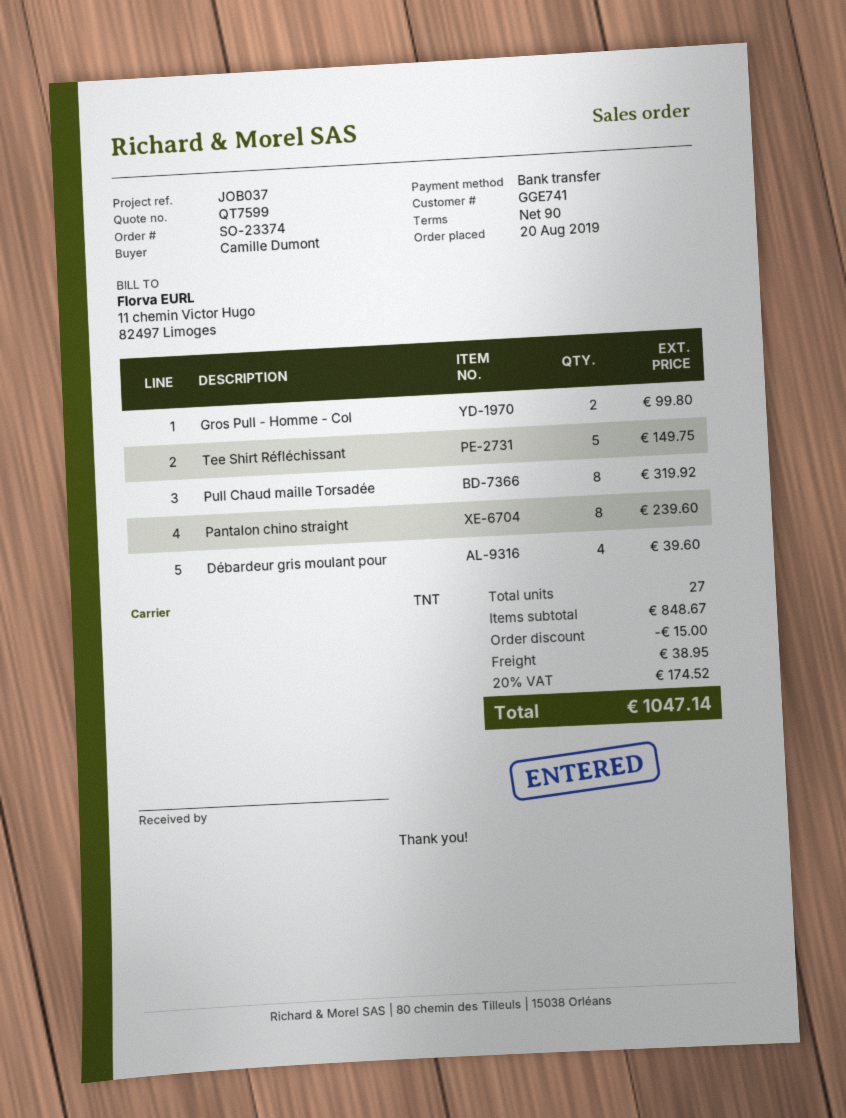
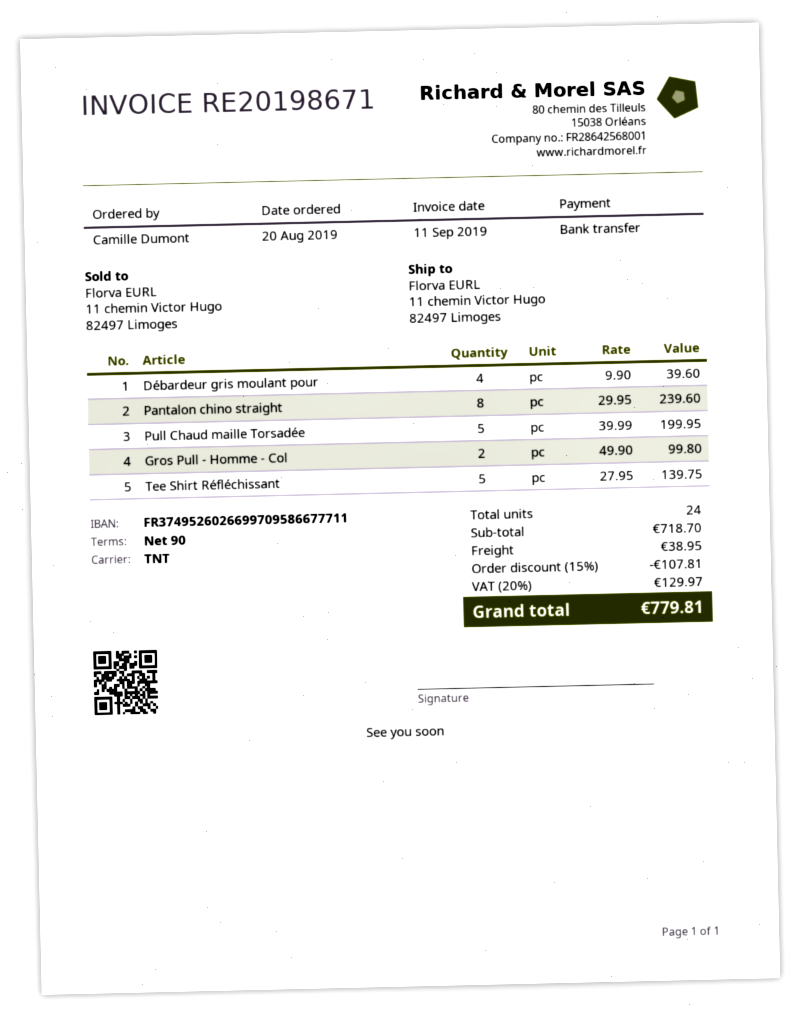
Tee Shirt Réfléchissant: 5 for 149.75 -> 5 for 139.75
Pull Chaud maille Torsadée: 8 for 319.92 -> 5 for 199.95
total quantity: 27 -> 24
subtotal: 848.67 -> 718.70
discount: 15.00 -> 107.81
tax: 20% = 174.52 -> 20% = 129.97
total: 1047.14 -> 779.81

